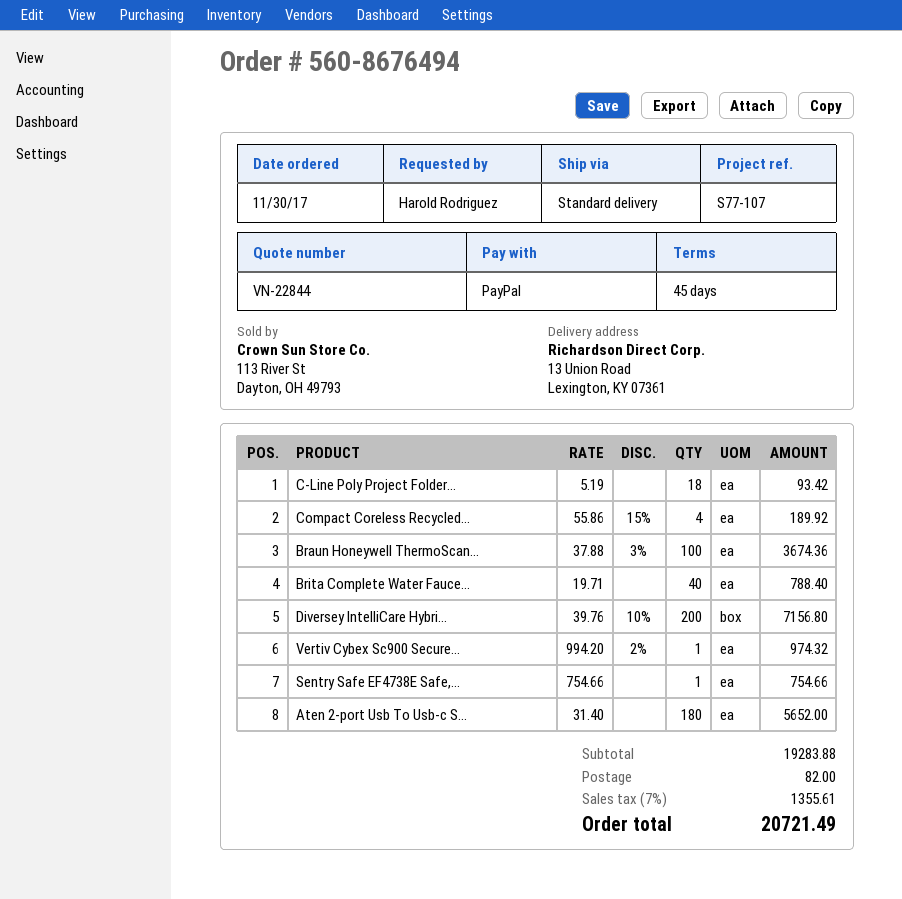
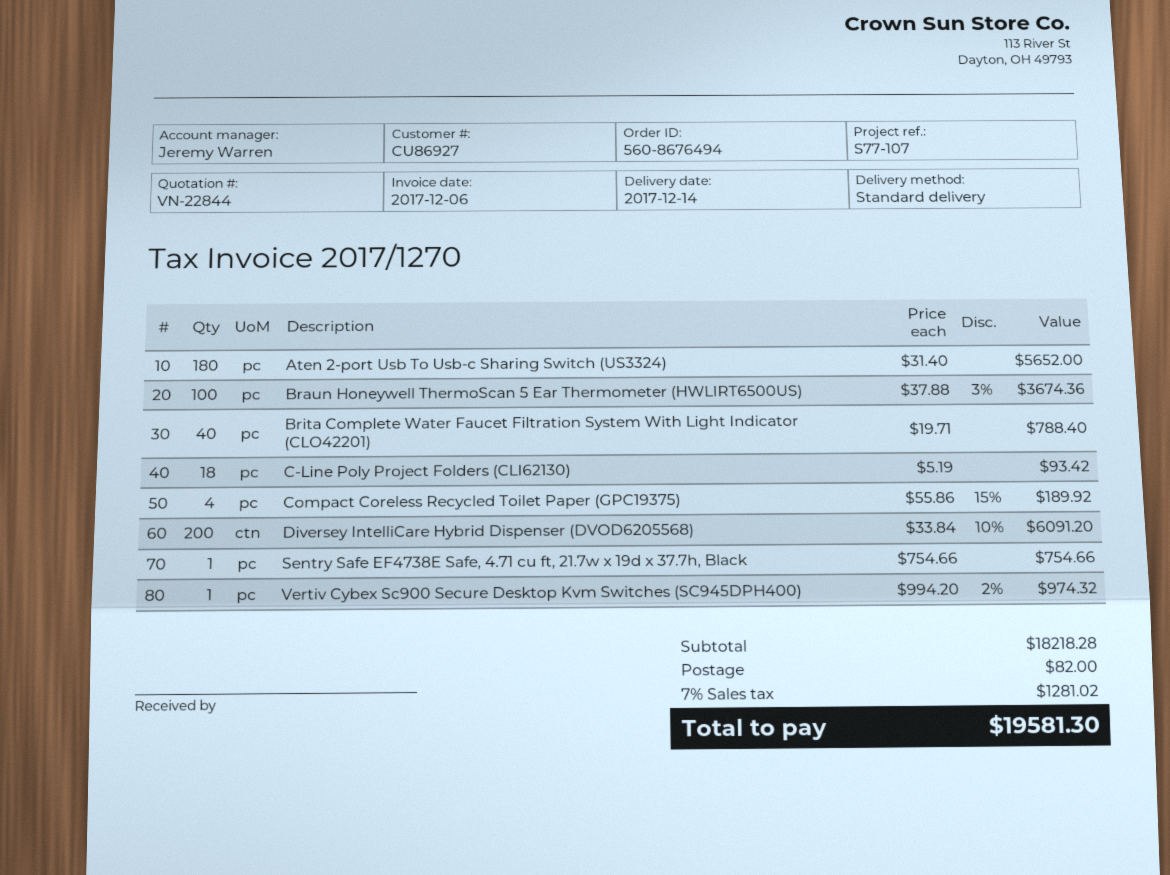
Diversey IntelliCare Hybri...: 200 x 39.76 - 10% = 7156.80 -> 200 x 33.84 - 10% = 6091.20
subtotal: 19283.88 -> 18218.28
tax: 7% = 1355.61 -> 7% = 1281.02
total: 20721.49 -> 19581.30

